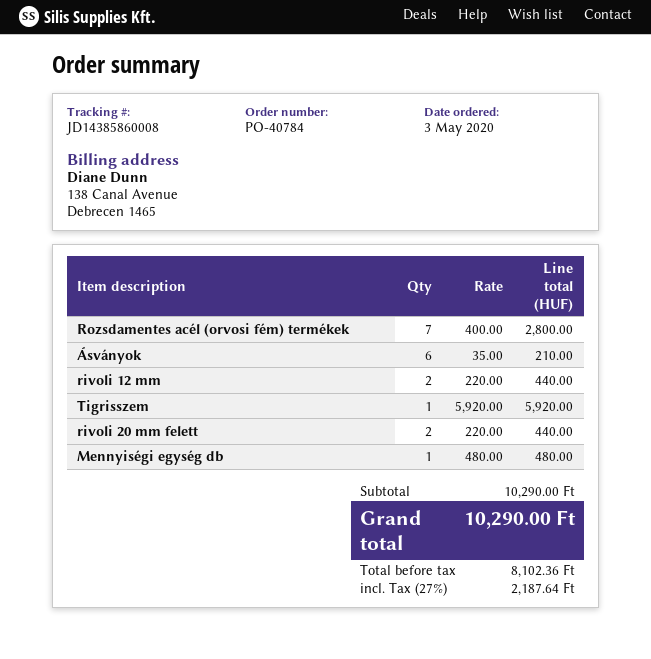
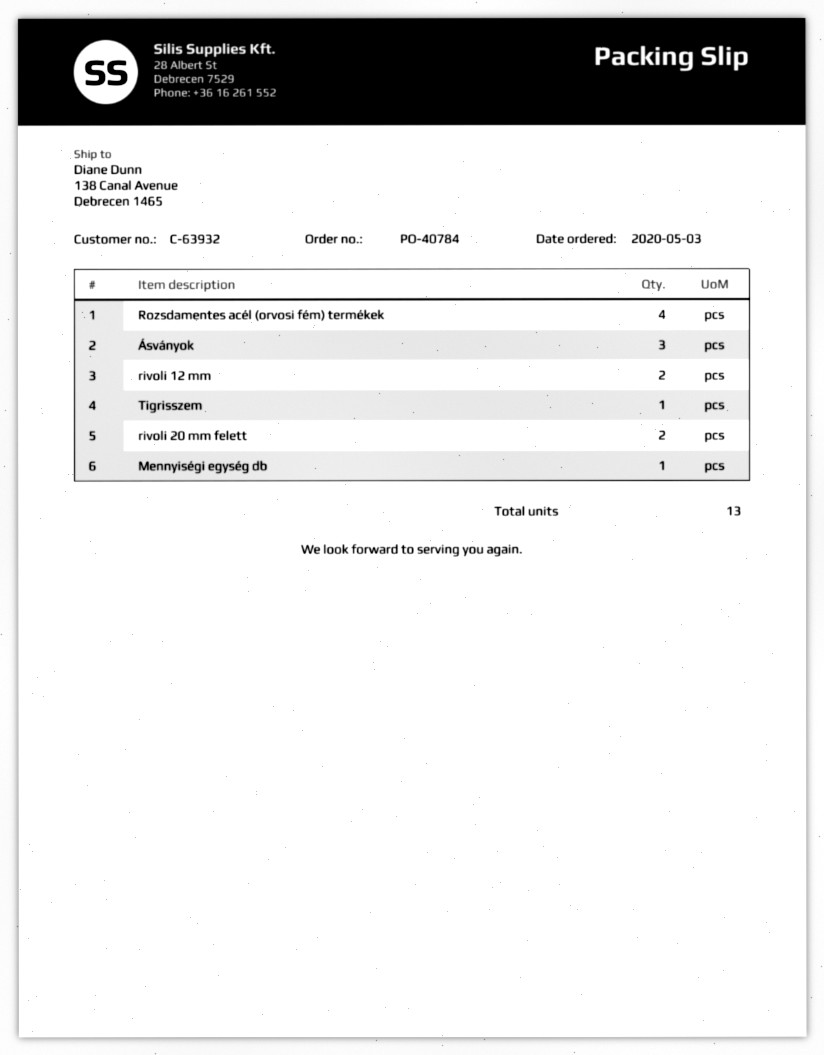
Rozsdamentes acél (orvosi fém) termékek: 7 -> 4
Ásványok: 6 -> 3

